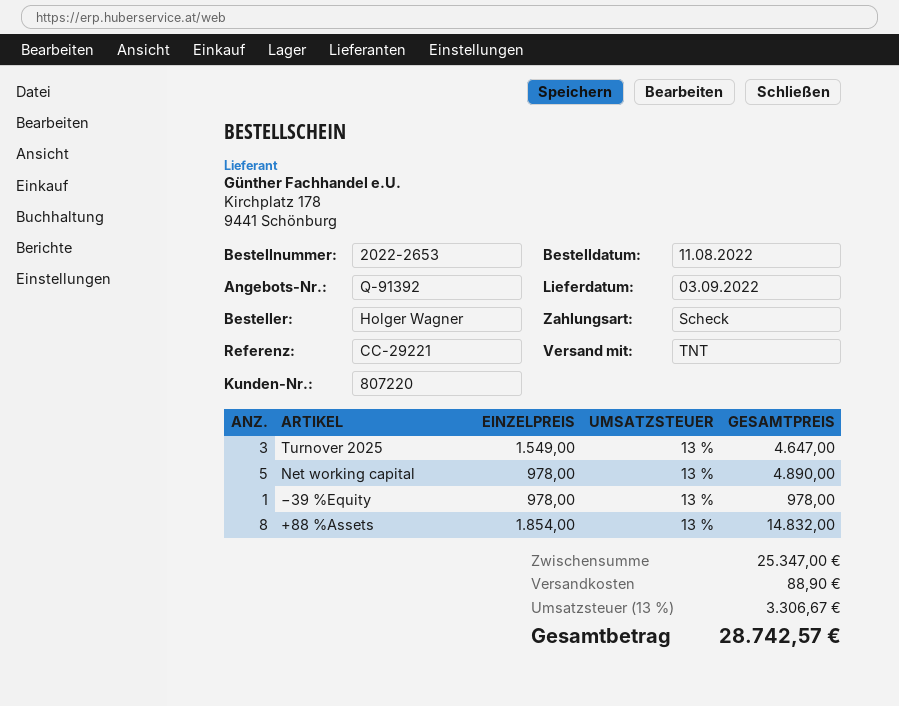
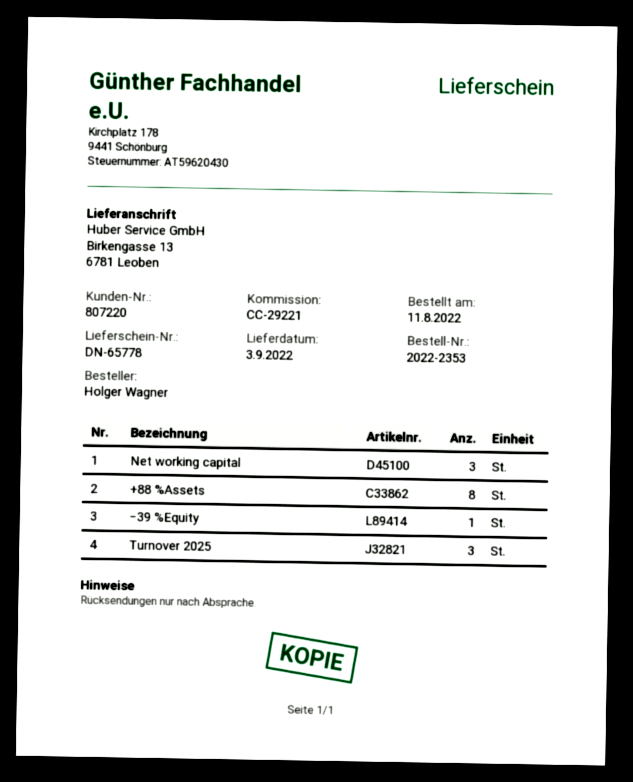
order number: 2022-2653 -> 2022-2353
Net working capital: 5 -> 3

